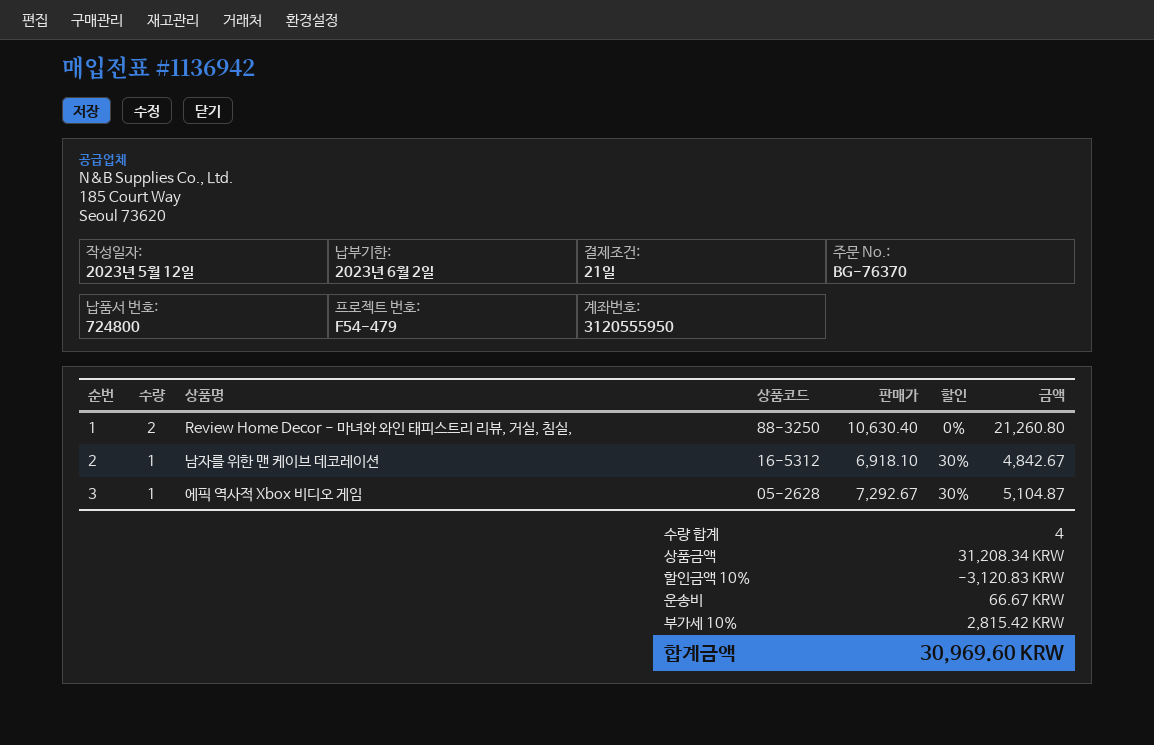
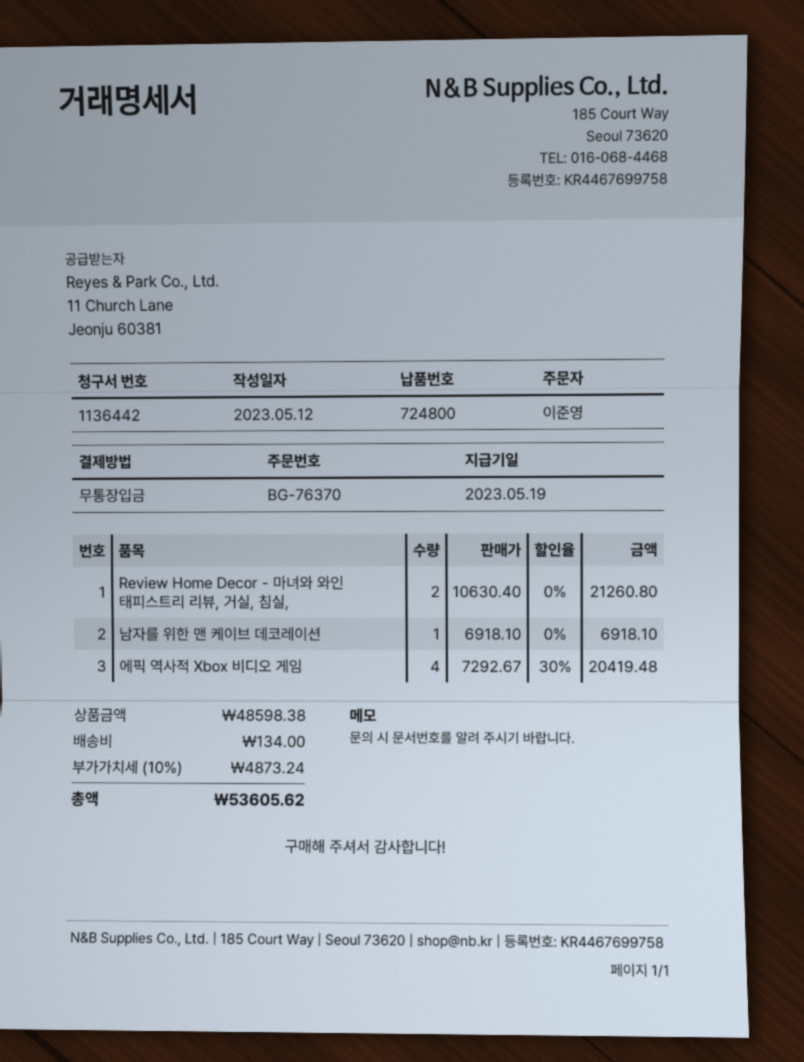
invoice number: 1136942 -> 1136442
due date: 2023-06-02 -> 2023-05-19
남자를 위한 맨 케이브 데코레이션: 1 x 6918.10 - 30% = 4842.67 -> 1 x 6918.10 = 6918.10
에픽 역사적 Xbox 비디오 게임: 1 x 7292.67 - 30% = 5104.87 -> 4 x 7292.67 - 30% = 20419.48
subtotal: 31208.34 -> 48598.38
discount: 10% = 3120.83 -> none
shipping: 66.67 -> 134.00
tax: 10% = 2815.42 -> 10% = 4873.24
total: 30969.60 -> 53605.62

